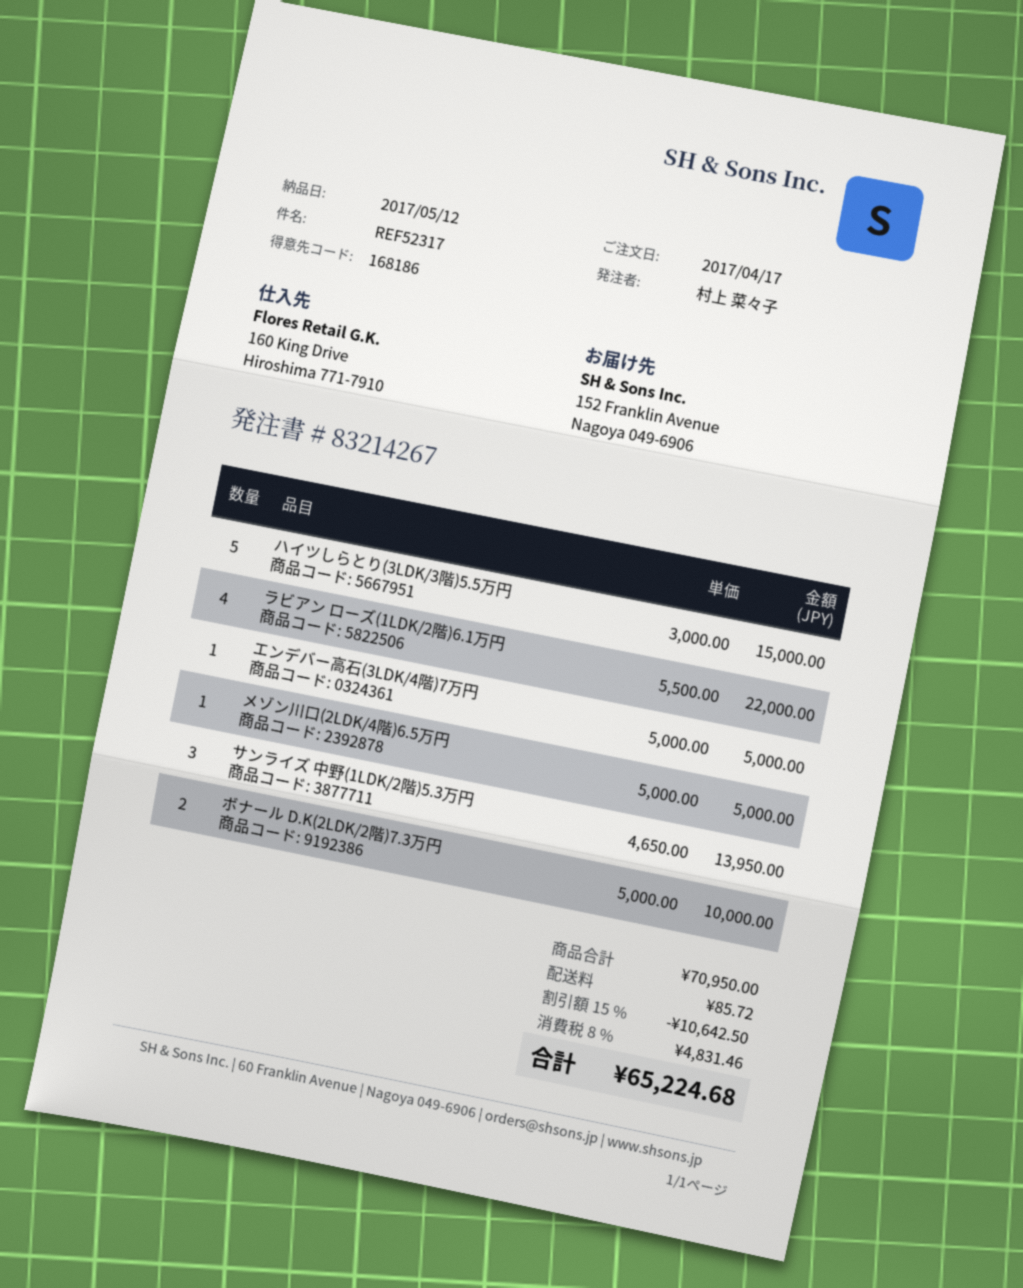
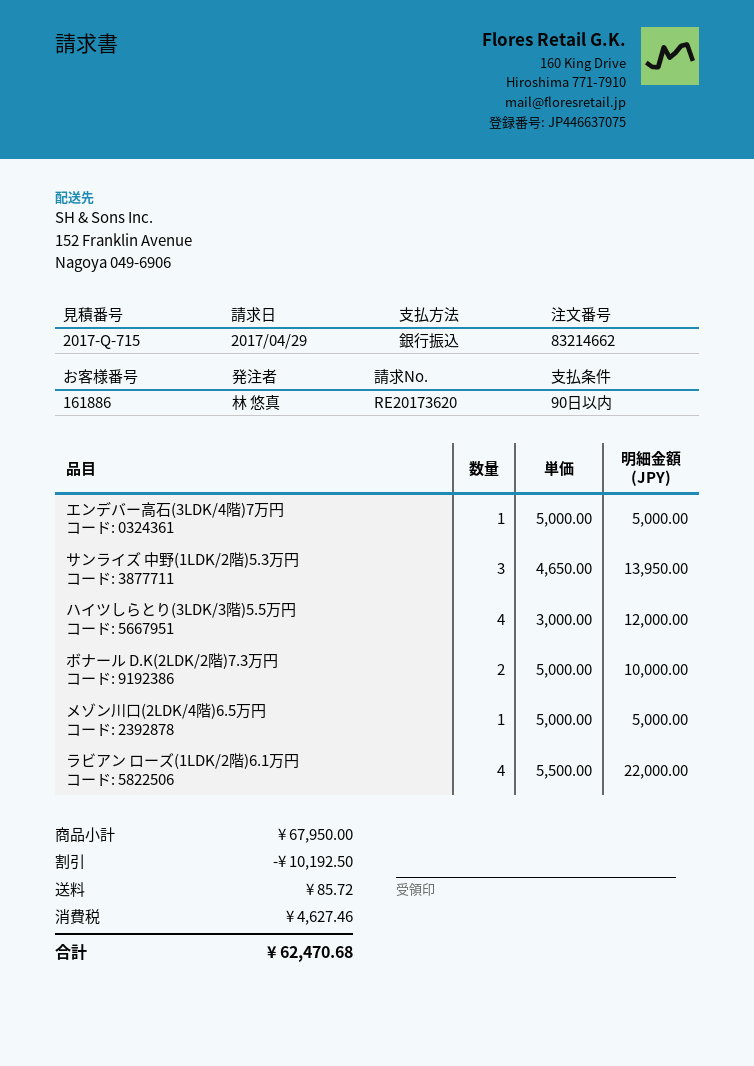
order number: 83214267 -> 83214662
customer number: 168186 -> 161886
ordered by: 村上 菜々子 -> 林 悠真
ハイツしらとり(3LDK/3階)5.5万円: 5 x 3000.00 = 15000.00 -> 4 x 3000.00 = 12000.00
subtotal: 70950.00 -> 67950.00
discount: 10642.50 -> 10192.50
tax: 4831.46 -> 4627.46
total: 65224.68 -> 62470.68

